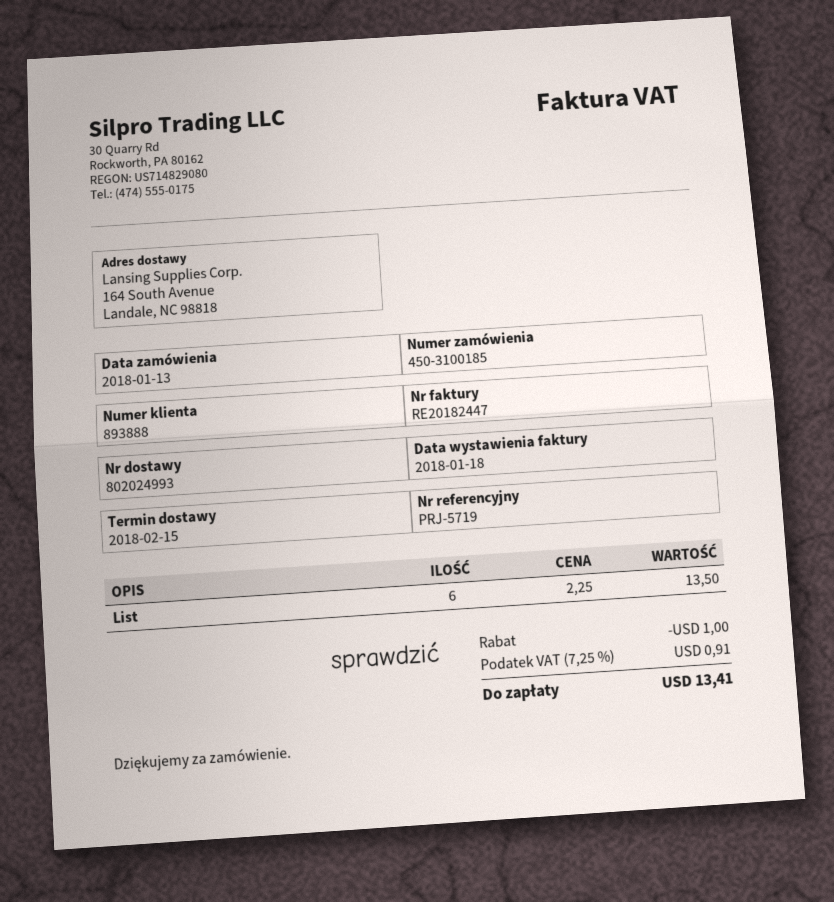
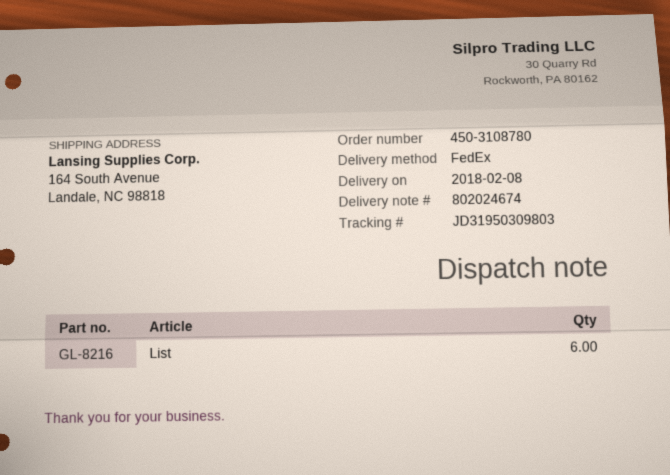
order number: 450-3100185 -> 450-3108780
delivery note number: 802024993 -> 802024674
delivery date: 2018-02-15 -> 2018-02-08

